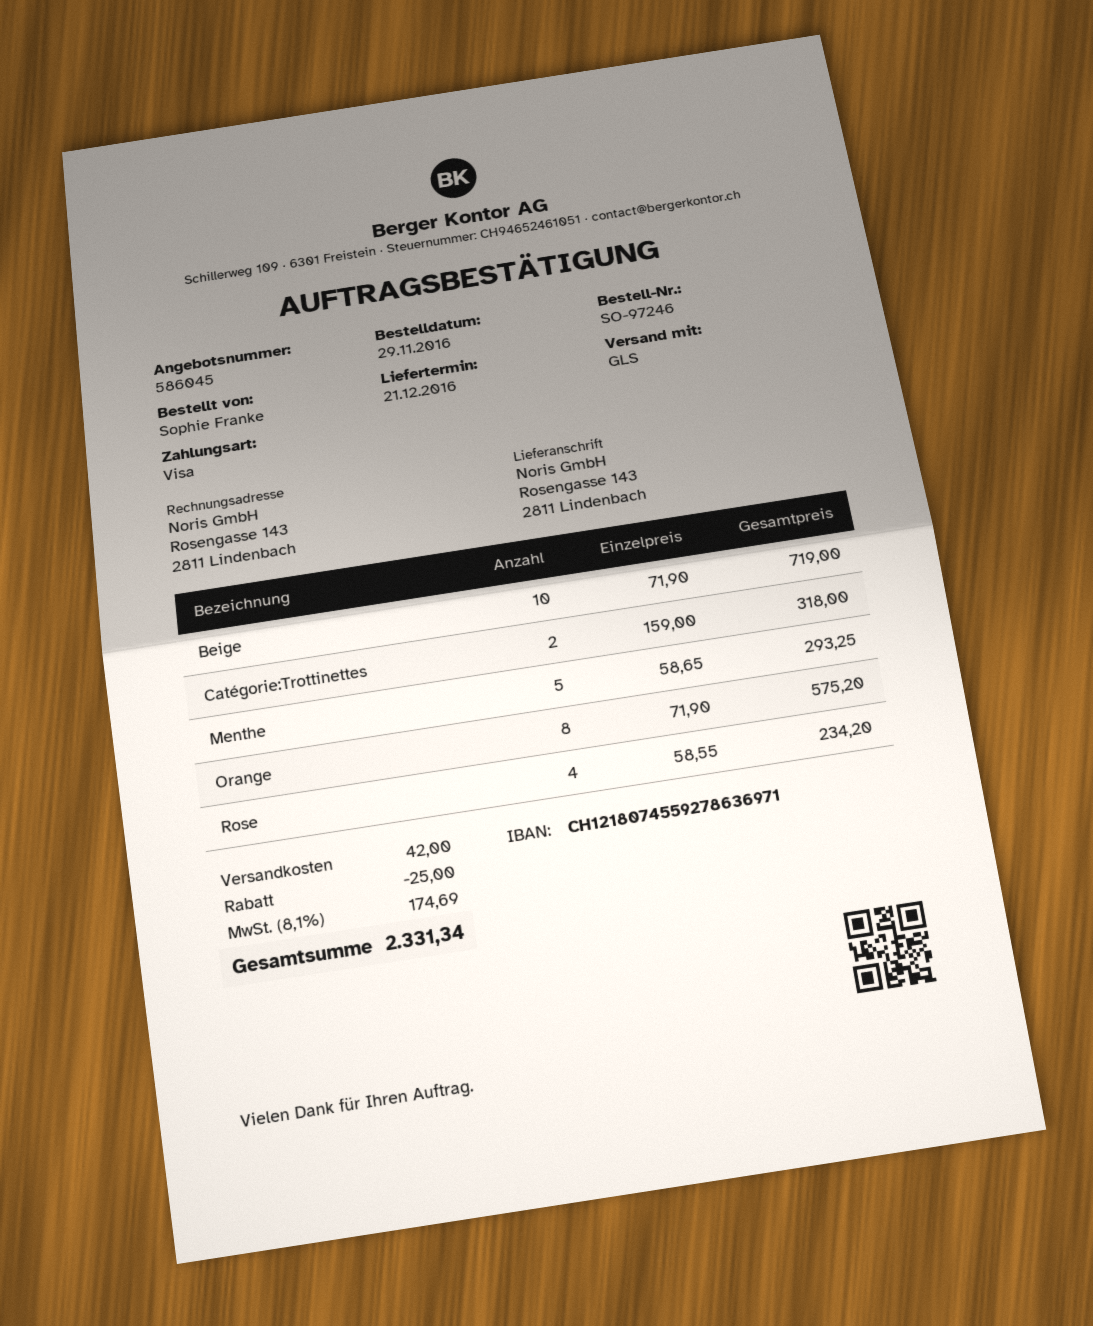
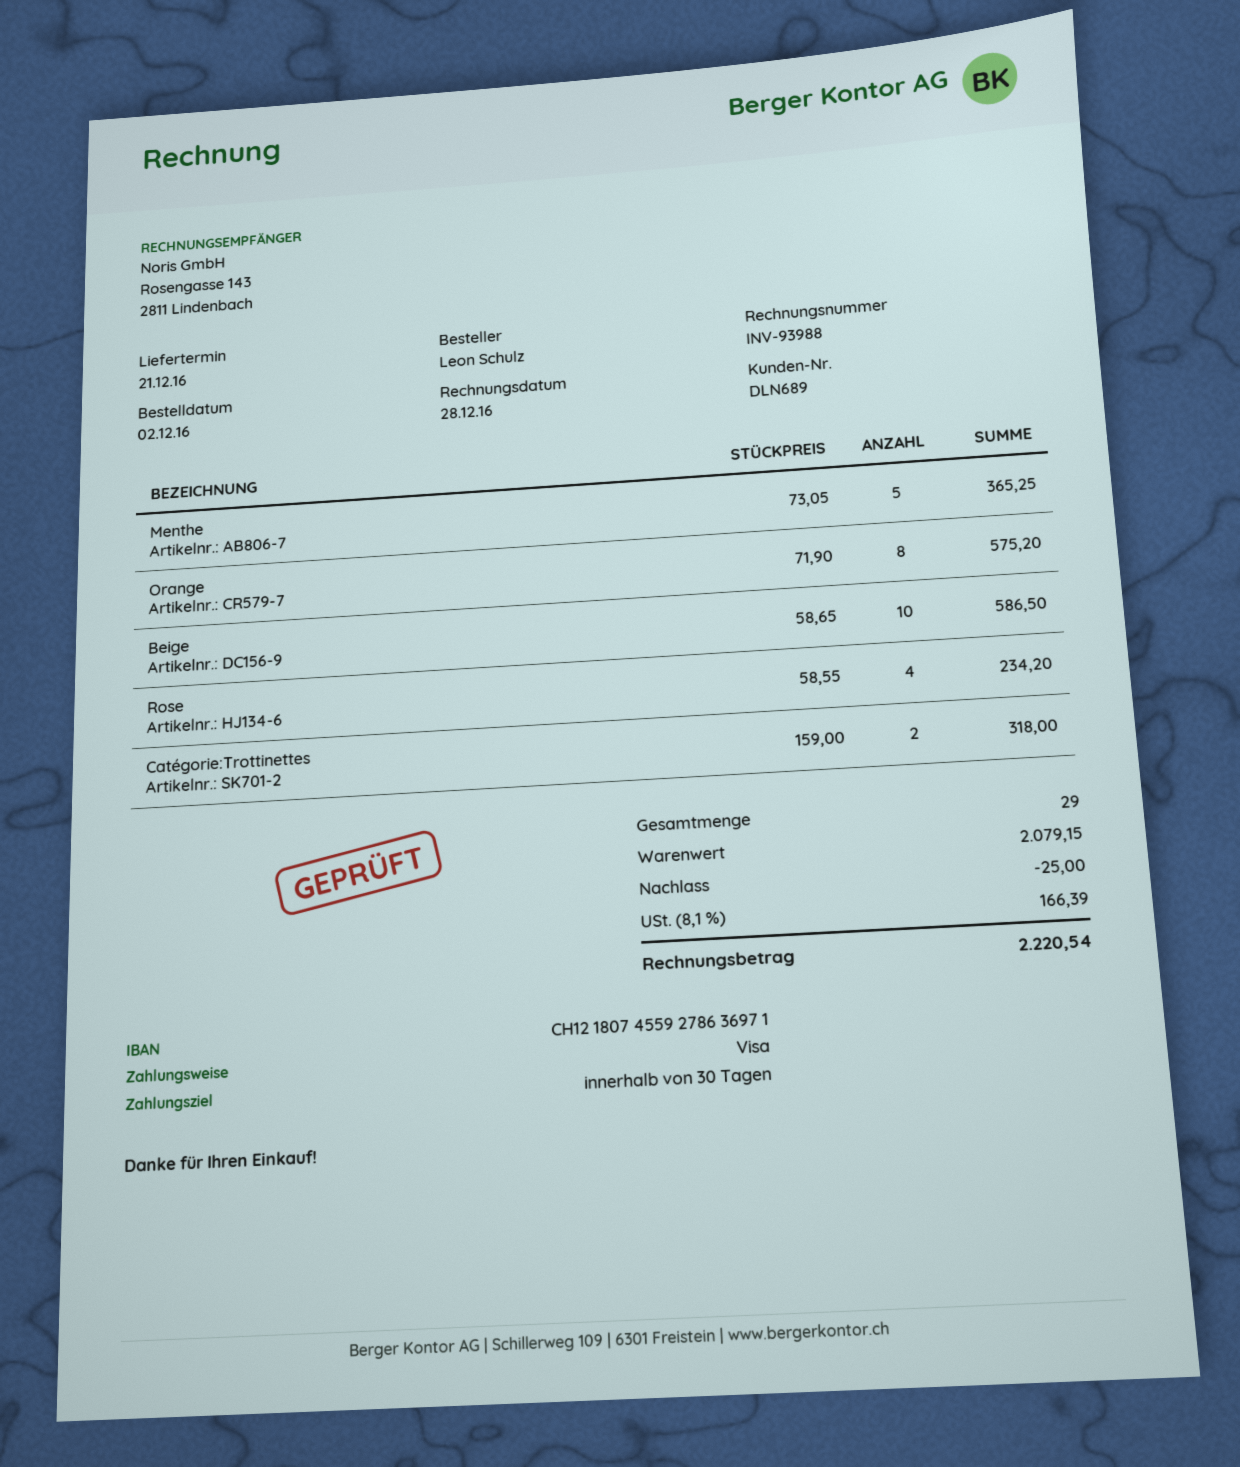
order date: 2016-11-29 -> 2016-12-02
ordered by: Sophie Franke -> Leon Schulz
Beige: 10 x 71.90 = 719.00 -> 10 x 58.65 = 586.50
Menthe: 5 x 58.65 = 293.25 -> 5 x 73.05 = 365.25
shipping: 42.00 -> none
tax: 8.1% = 174.69 -> 8.1% = 166.39
total: 2331.34 -> 2220.54

